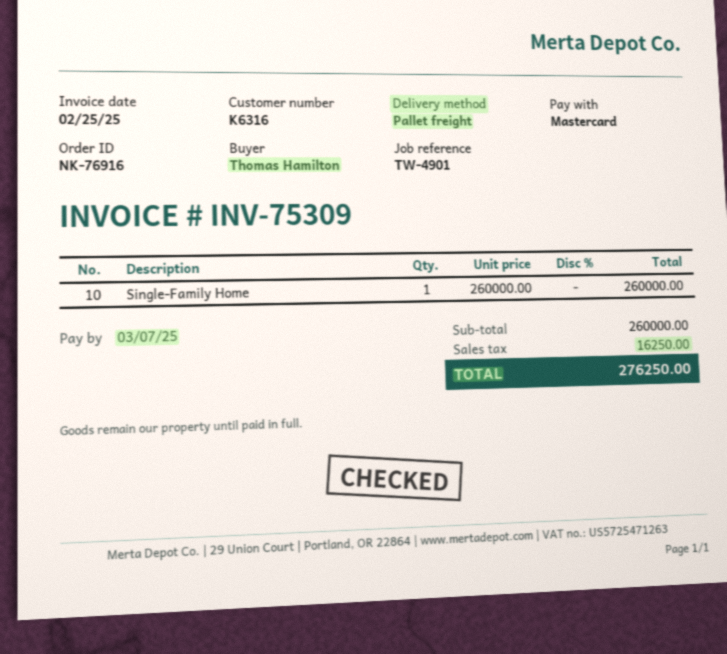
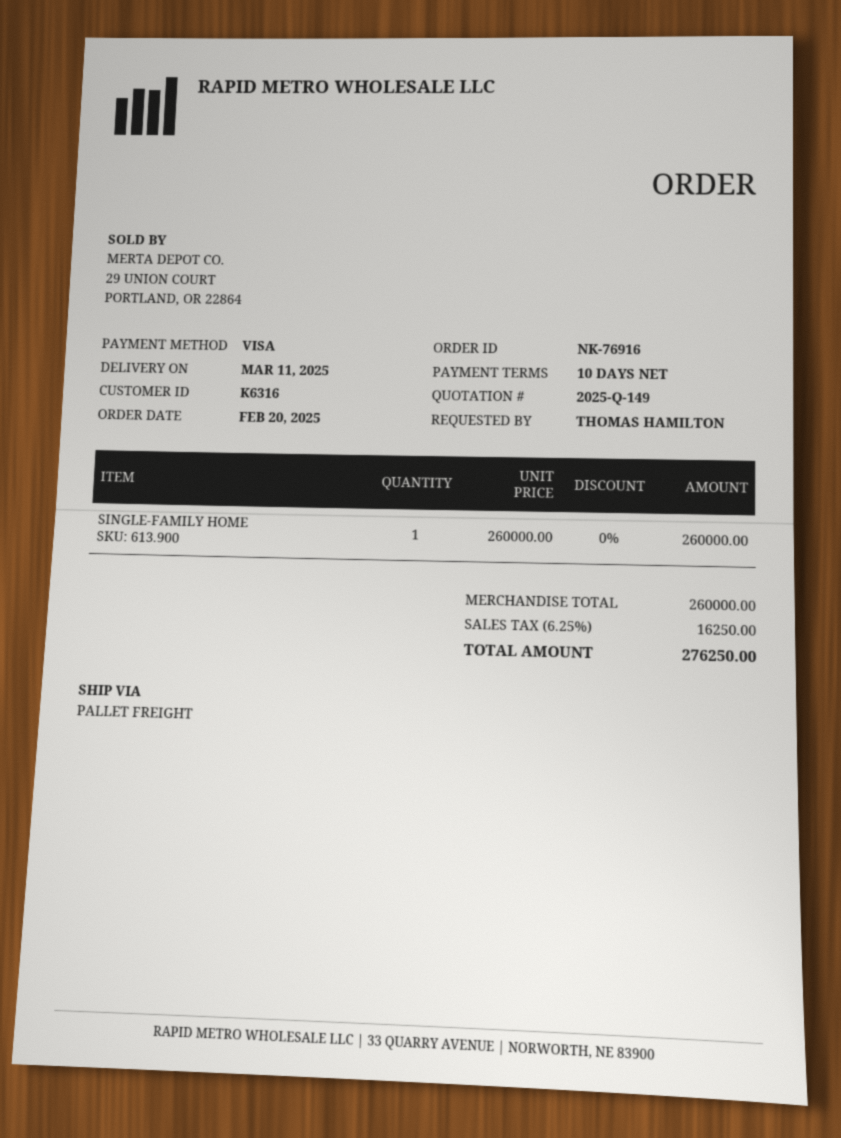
payment method: Mastercard -> Visa

